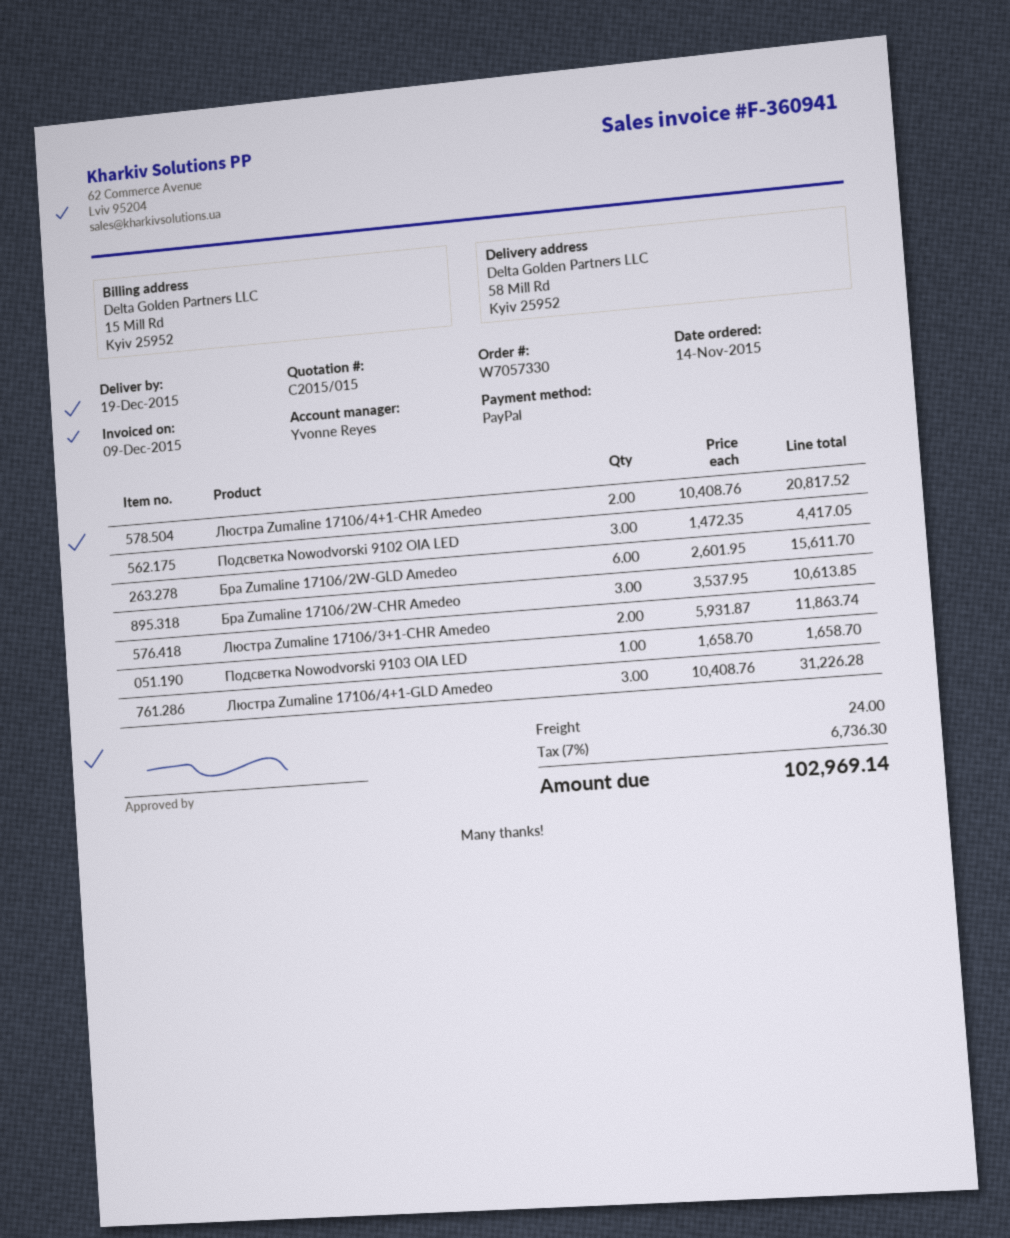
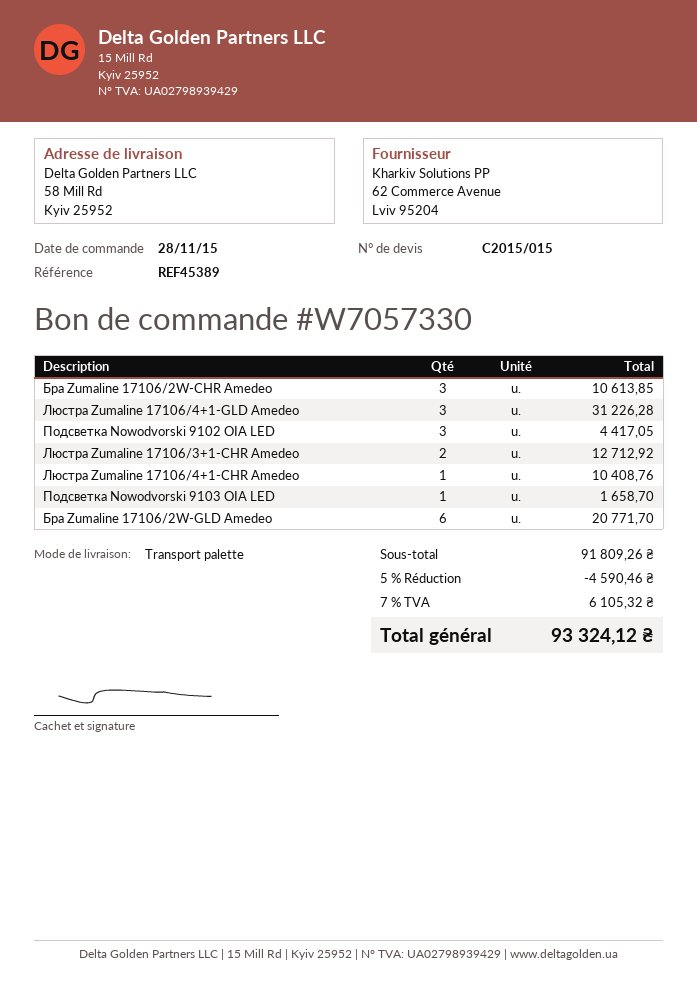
order date: 2015-11-14 -> 2015-11-28
Люстра Zumaline 17106/4+1-CHR Amedeo: 2 for 20817.52 -> 1 for 10408.76
Бра Zumaline 17106/2W-GLD Amedeo: 6 for 15611.70 -> 6 for 20771.70
Люстра Zumaline 17106/3+1-CHR Amedeo: 2 for 11863.74 -> 2 for 12712.92
discount: none -> 5% = 4590.46
shipping: 24.00 -> none
tax: 7% = 6736.30 -> 7% = 6105.32
total: 102969.14 -> 93324.12

